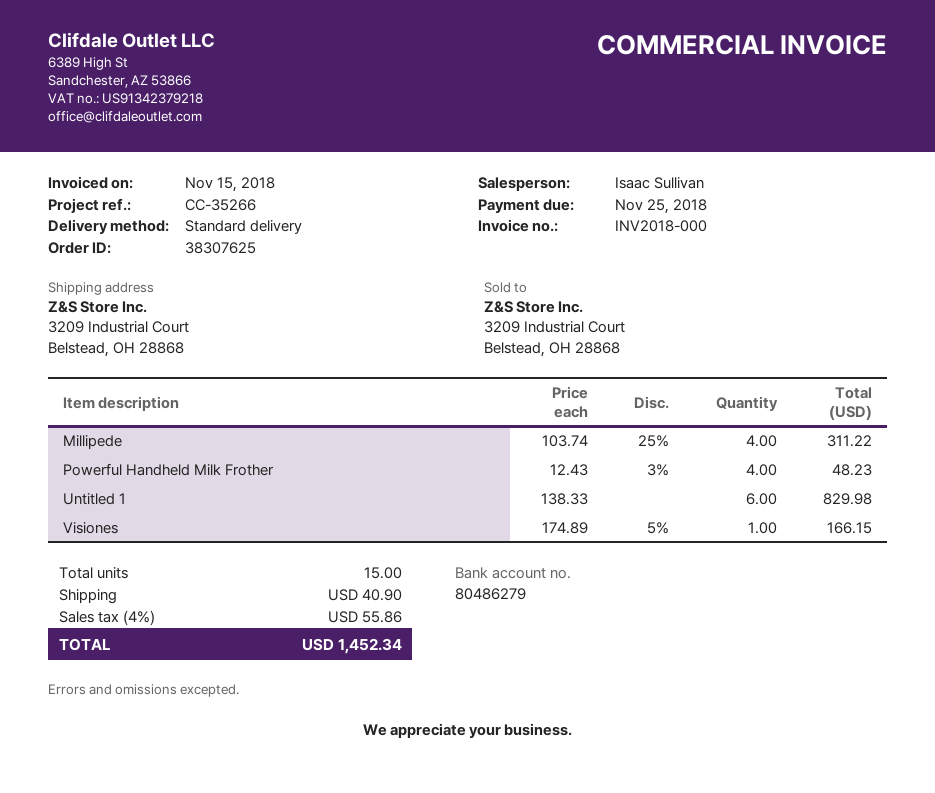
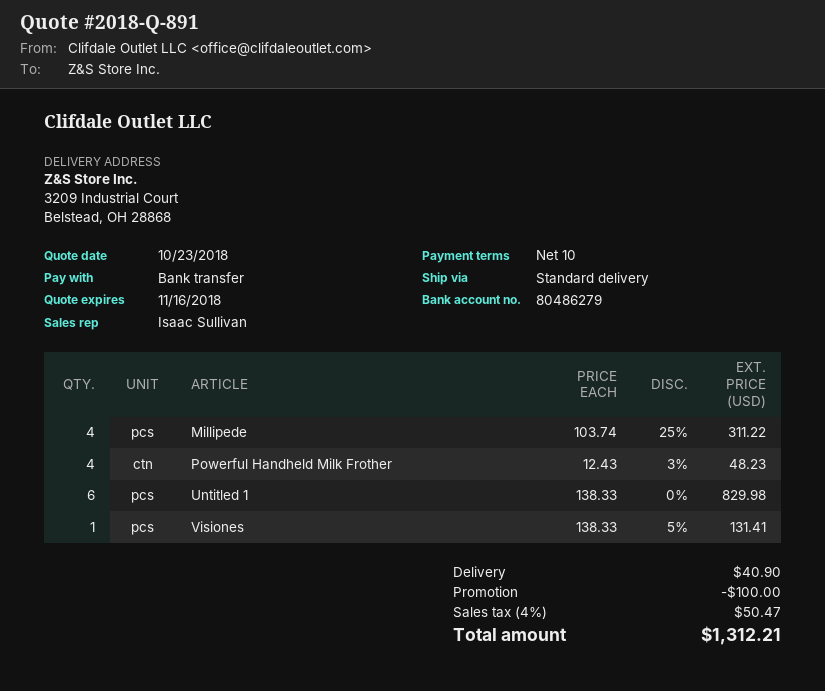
Visiones: 1 x 174.89 - 5% = 166.15 -> 1 x 138.33 - 5% = 131.41
discount: none -> 100.00
tax: 4% = 55.86 -> 4% = 50.47
total: 1452.34 -> 1312.21

